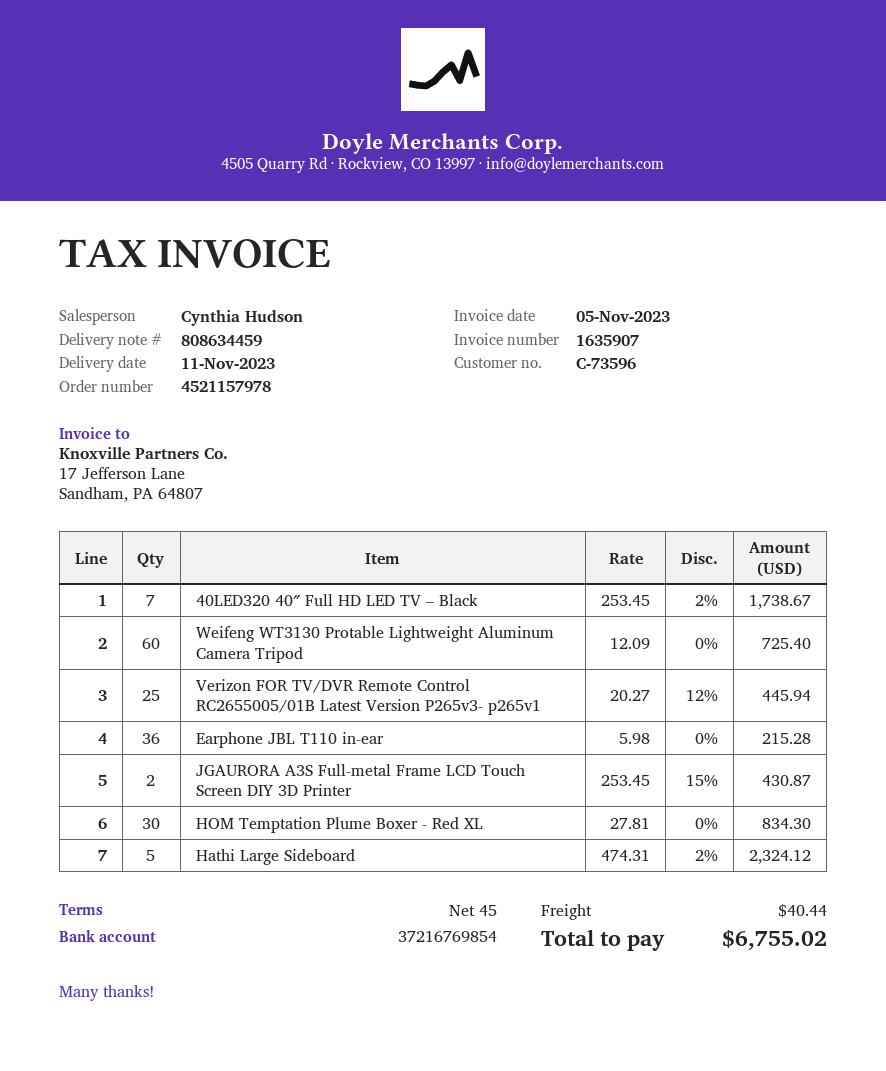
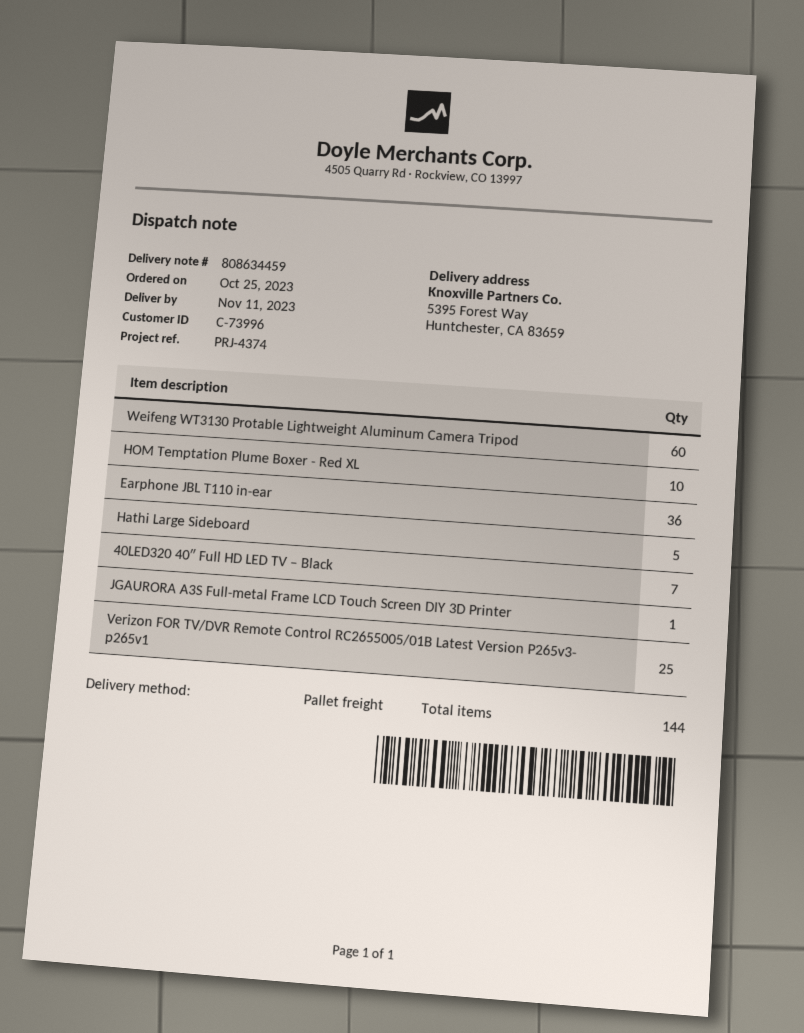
customer number: C-73596 -> C-73996
JGAURORA A3S Full-metal Frame LCD Touch Screen DIY 3D Printer: 2 -> 1
HOM Temptation Plume Boxer - Red XL: 30 -> 10

